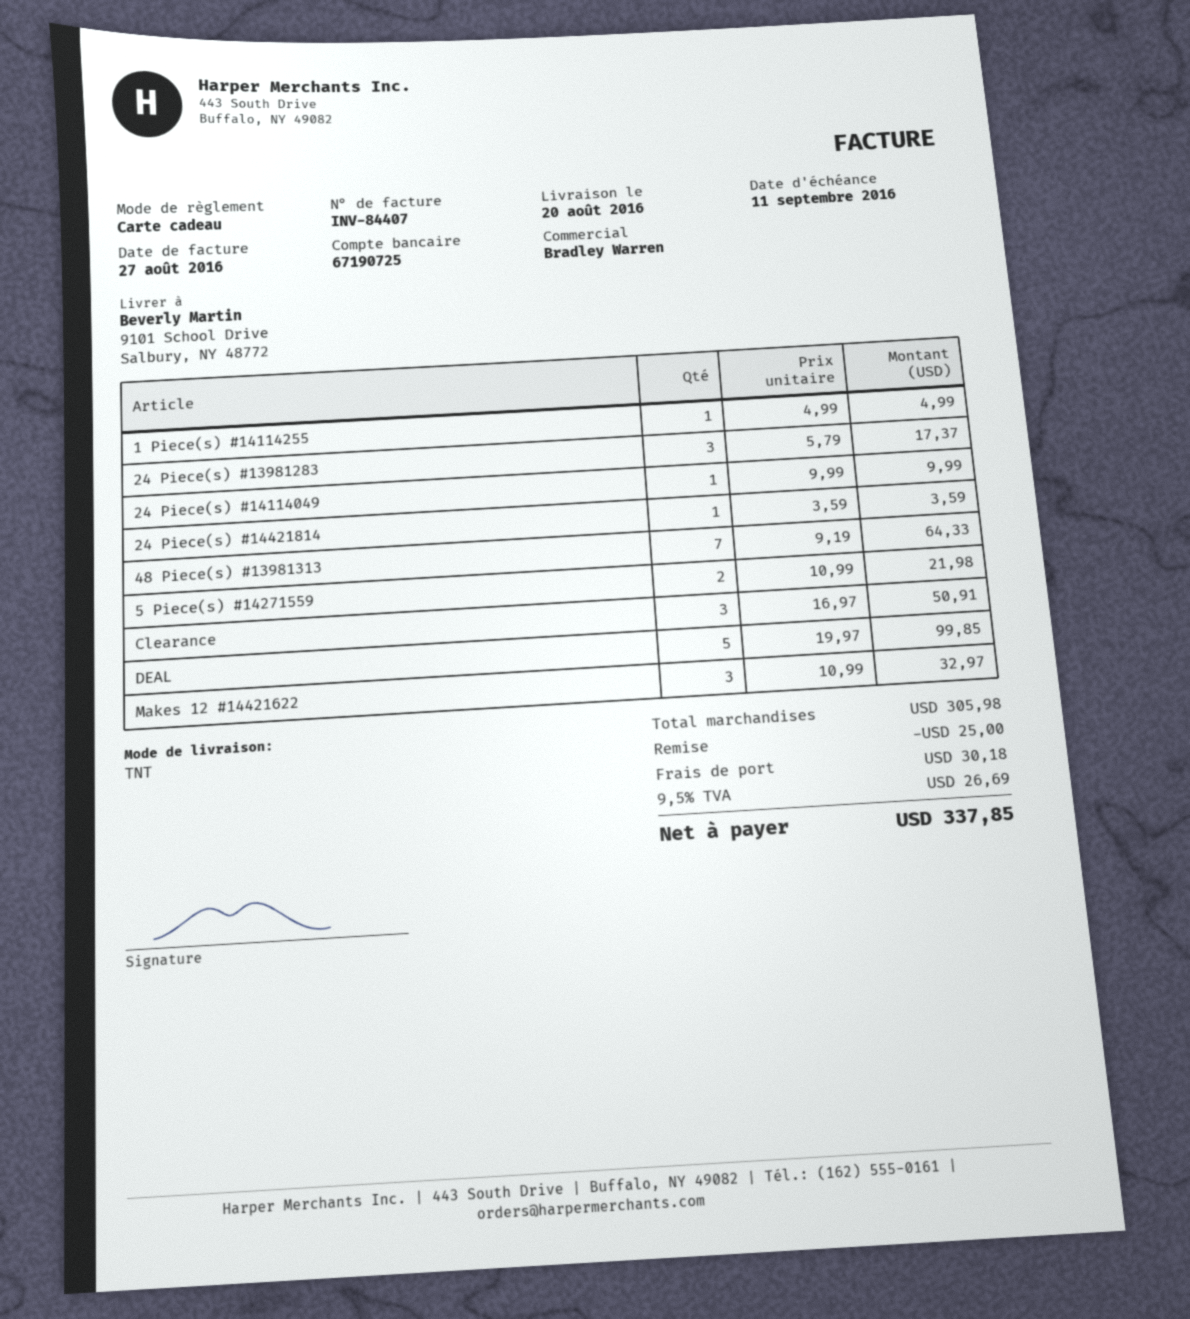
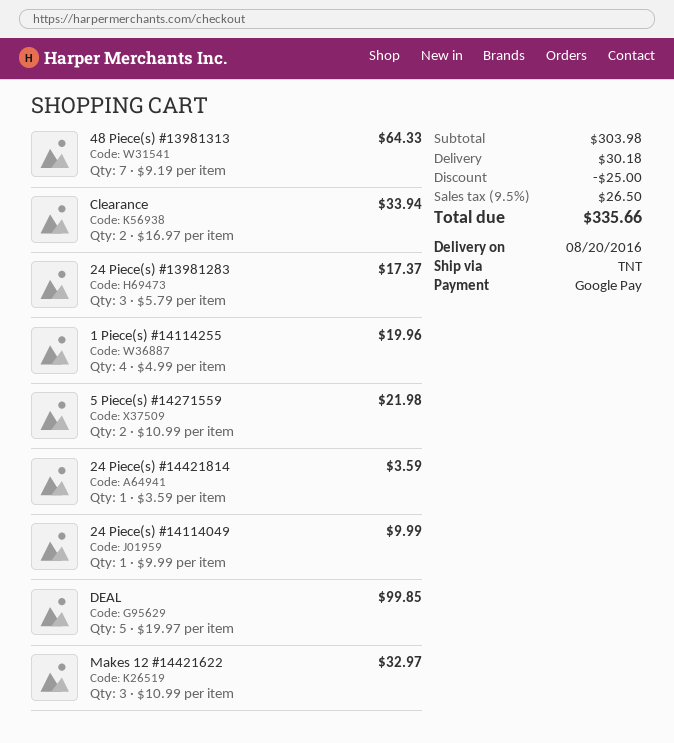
payment method: gift card -> Google Pay
1 Piece(s) #14114255: 1 x 4.99 = 4.99 -> 4 x 4.99 = 19.96
Clearance: 3 x 16.97 = 50.91 -> 2 x 16.97 = 33.94
subtotal: 305.98 -> 303.98
tax: 9.5% = 26.69 -> 9.5% = 26.50
total: 337.85 -> 335.66

